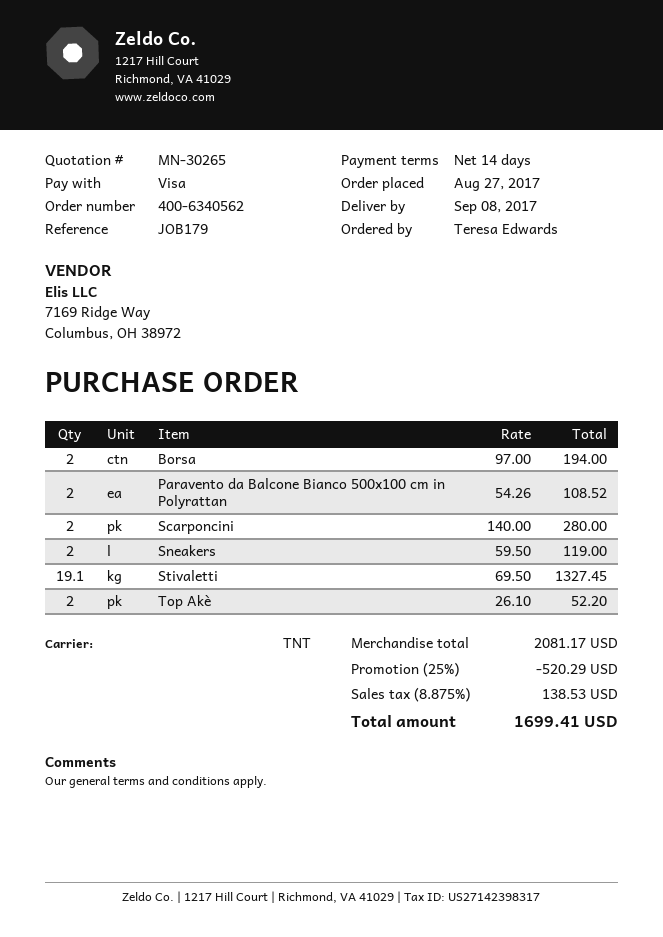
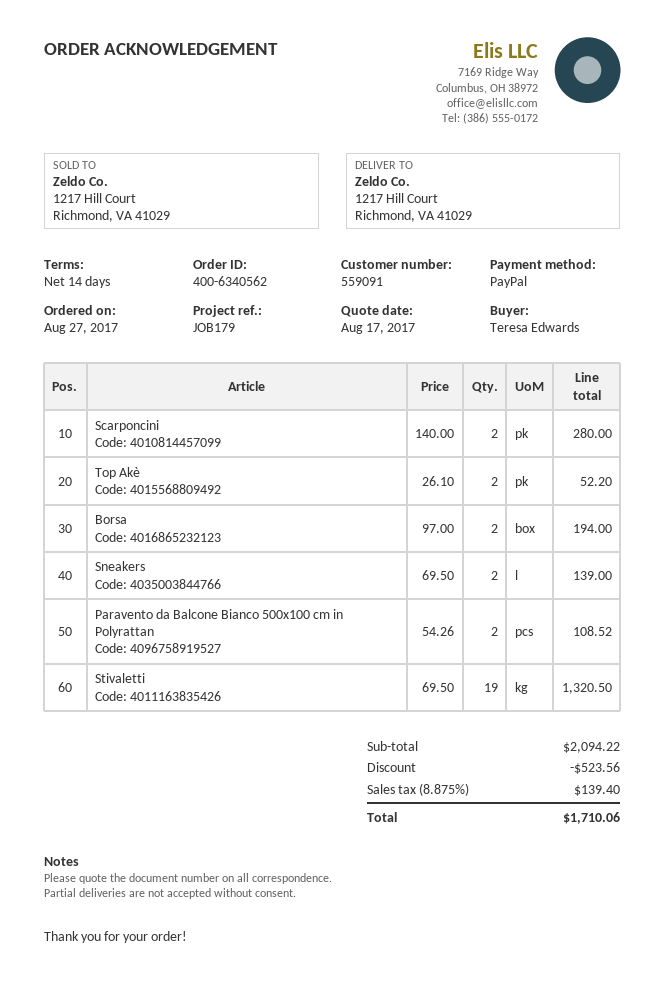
payment method: Visa -> PayPal
Sneakers: 2 x 59.50 = 119.00 -> 2 x 69.50 = 139.00
Stivaletti: 19.1 x 69.50 = 1327.45 -> 19 x 69.50 = 1320.50
subtotal: 2081.17 -> 2094.22
discount: 520.29 -> 523.56
tax: 8.875% = 138.53 -> 8.875% = 139.40
total: 1699.41 -> 1710.06

